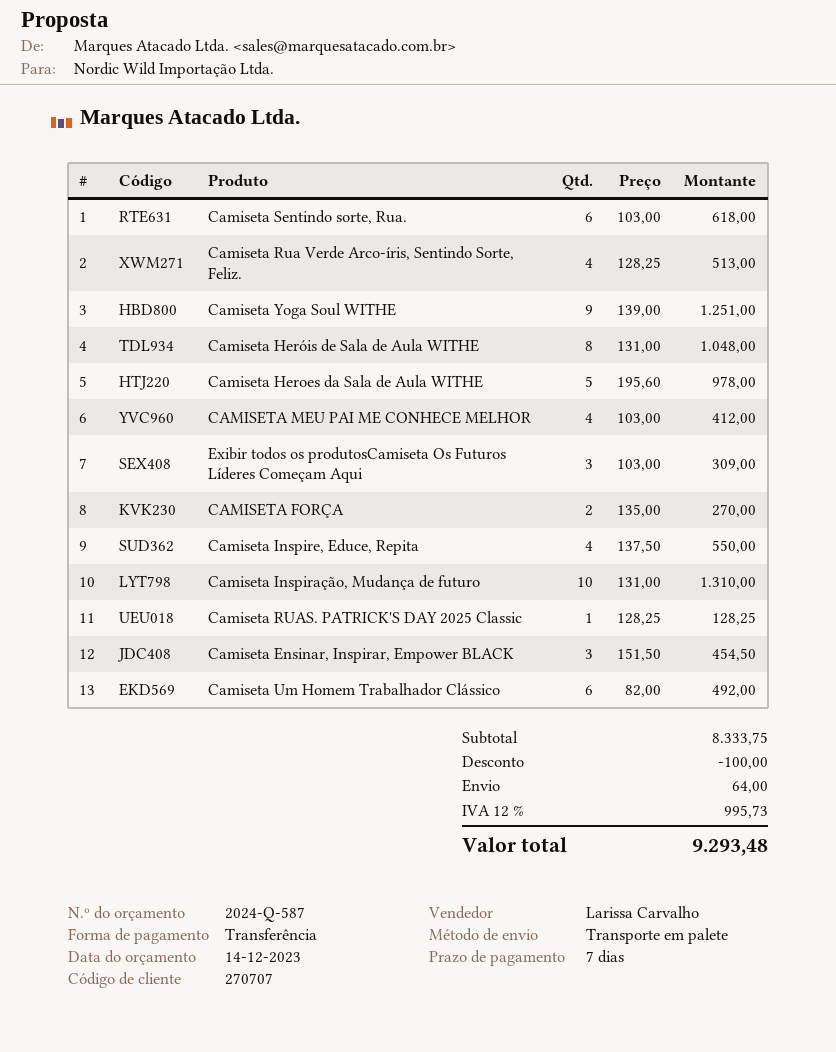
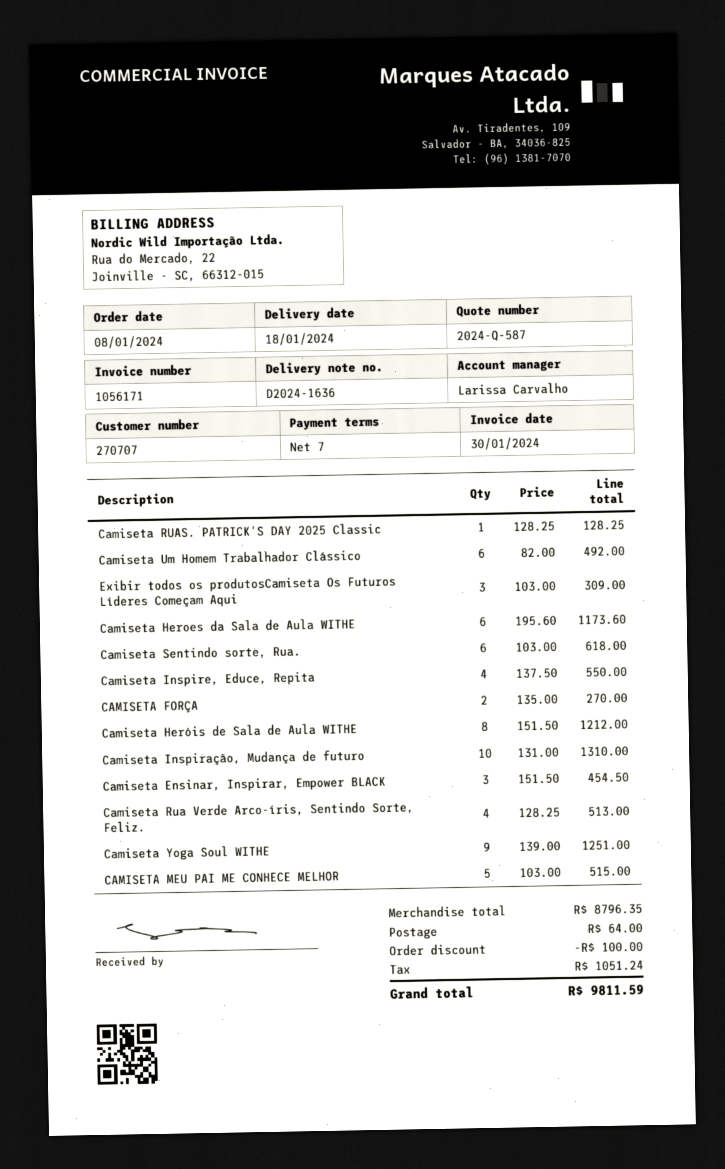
Camiseta Heróis de Sala de Aula WITHE: 8 x 131.00 = 1048.00 -> 8 x 151.50 = 1212.00
Camiseta Heroes da Sala de Aula WITHE: 5 x 195.60 = 978.00 -> 6 x 195.60 = 1173.60
CAMISETA MEU PAI ME CONHECE MELHOR: 4 x 103.00 = 412.00 -> 5 x 103.00 = 515.00
subtotal: 8333.75 -> 8796.35
tax: 995.73 -> 1051.24
total: 9293.48 -> 9811.59

